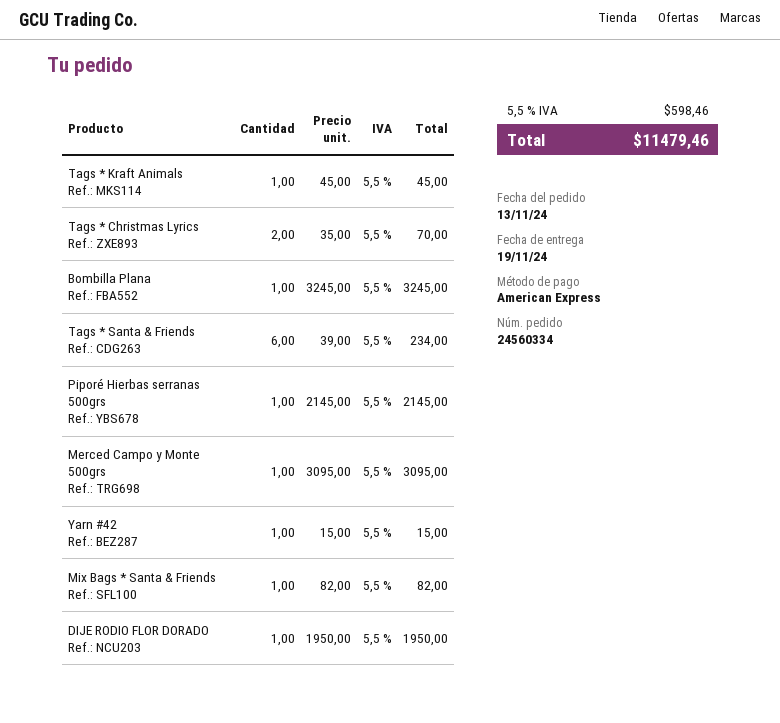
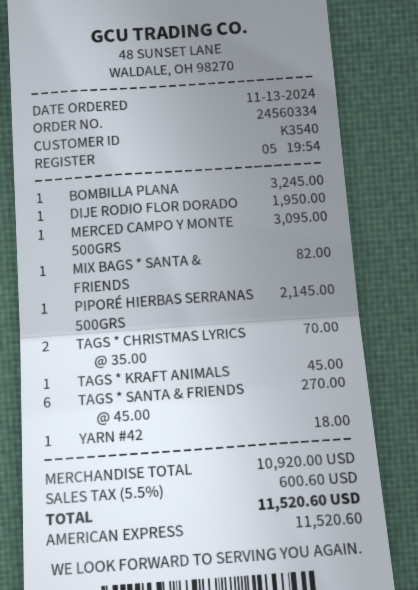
Tags * Santa & Friends: 6 x 39.00 = 234.00 -> 6 x 45.00 = 270.00
Yarn #42: 1 x 15.00 = 15.00 -> 1 x 18.00 = 18.00
tax: 5.5% = 598.46 -> 5.5% = 600.60
total: 11479.46 -> 11520.60

